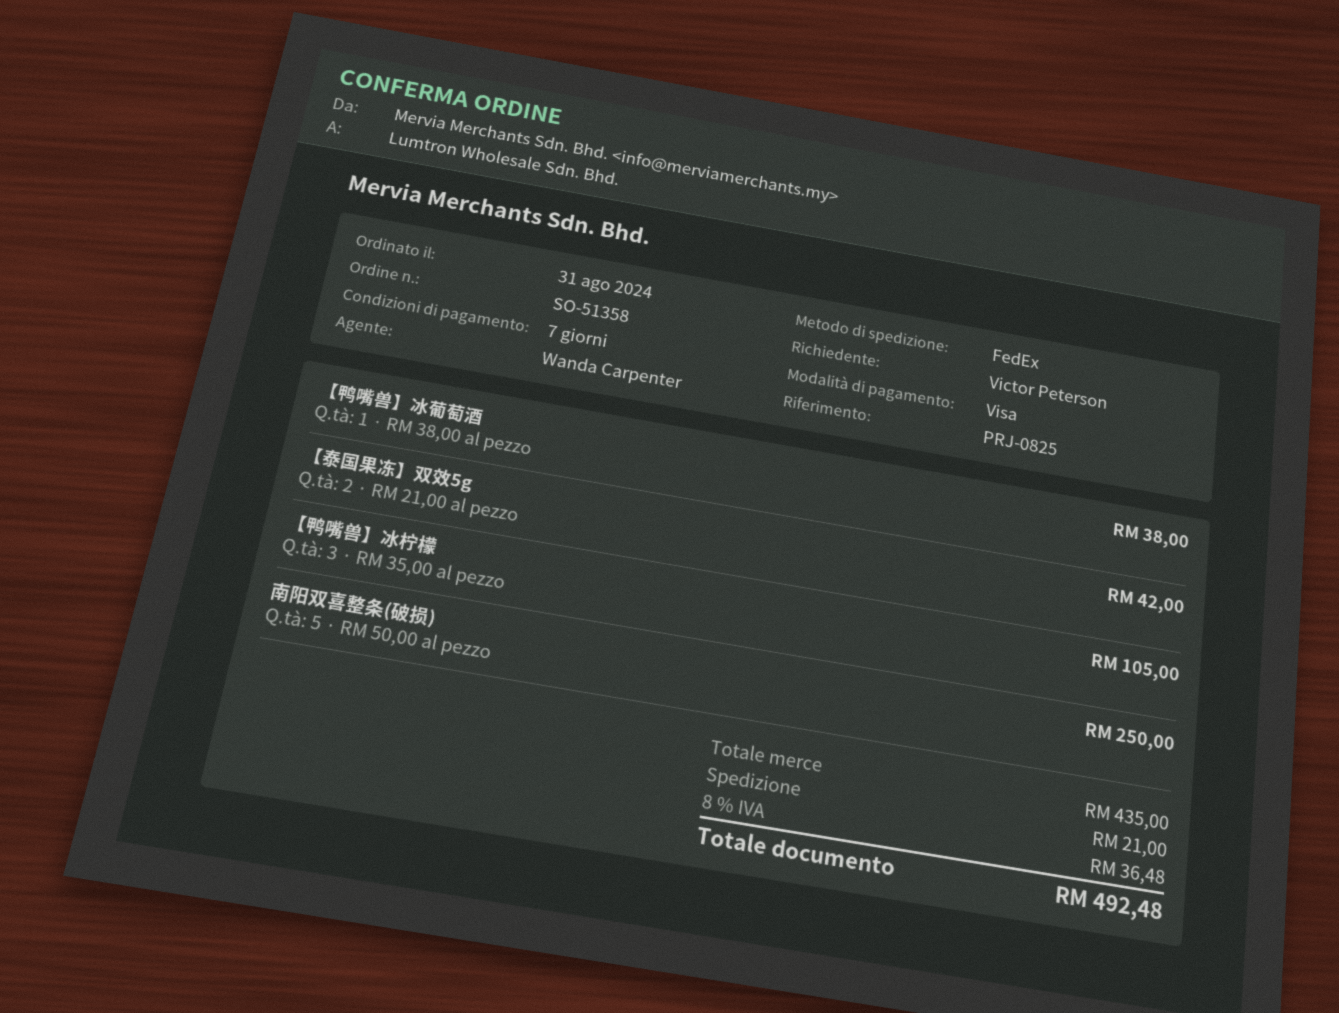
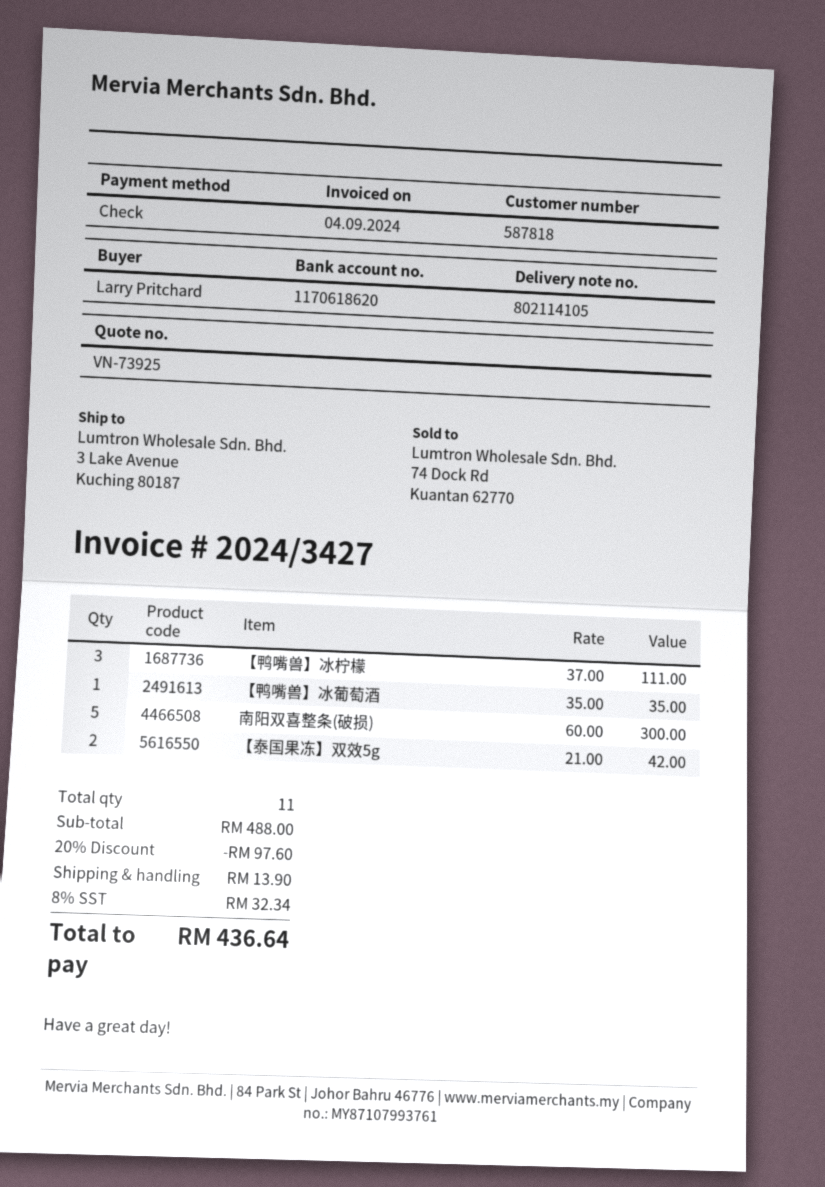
ordered by: Victor Peterson -> Larry Pritchard
payment method: Visa -> cheque
【鸭嘴兽】冰葡萄酒: 1 x 38.00 = 38.00 -> 1 x 35.00 = 35.00
【鸭嘴兽】冰柠檬: 3 x 35.00 = 105.00 -> 3 x 37.00 = 111.00
南阳双喜整条(破损): 5 x 50.00 = 250.00 -> 5 x 60.00 = 300.00
subtotal: 435.00 -> 488.00
discount: none -> 20% = 97.60
shipping: 21.00 -> 13.90
tax: 8% = 36.48 -> 8% = 32.34
total: 492.48 -> 436.64

